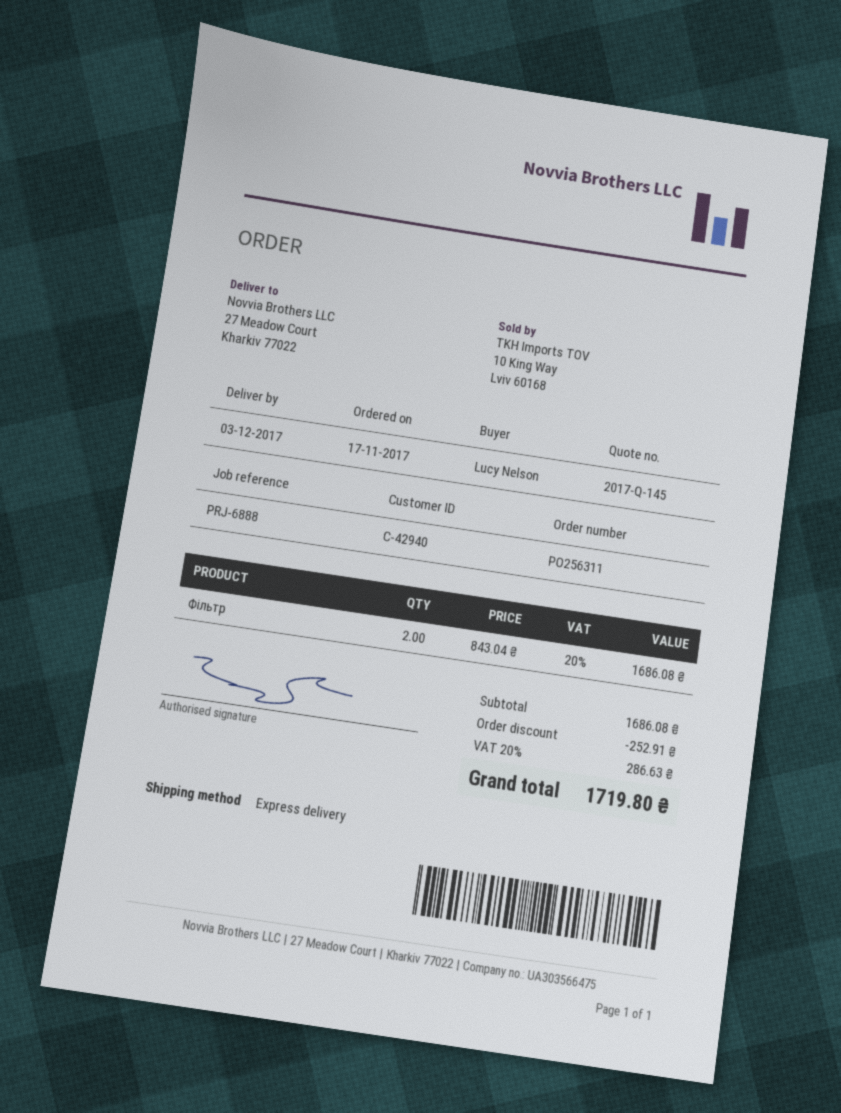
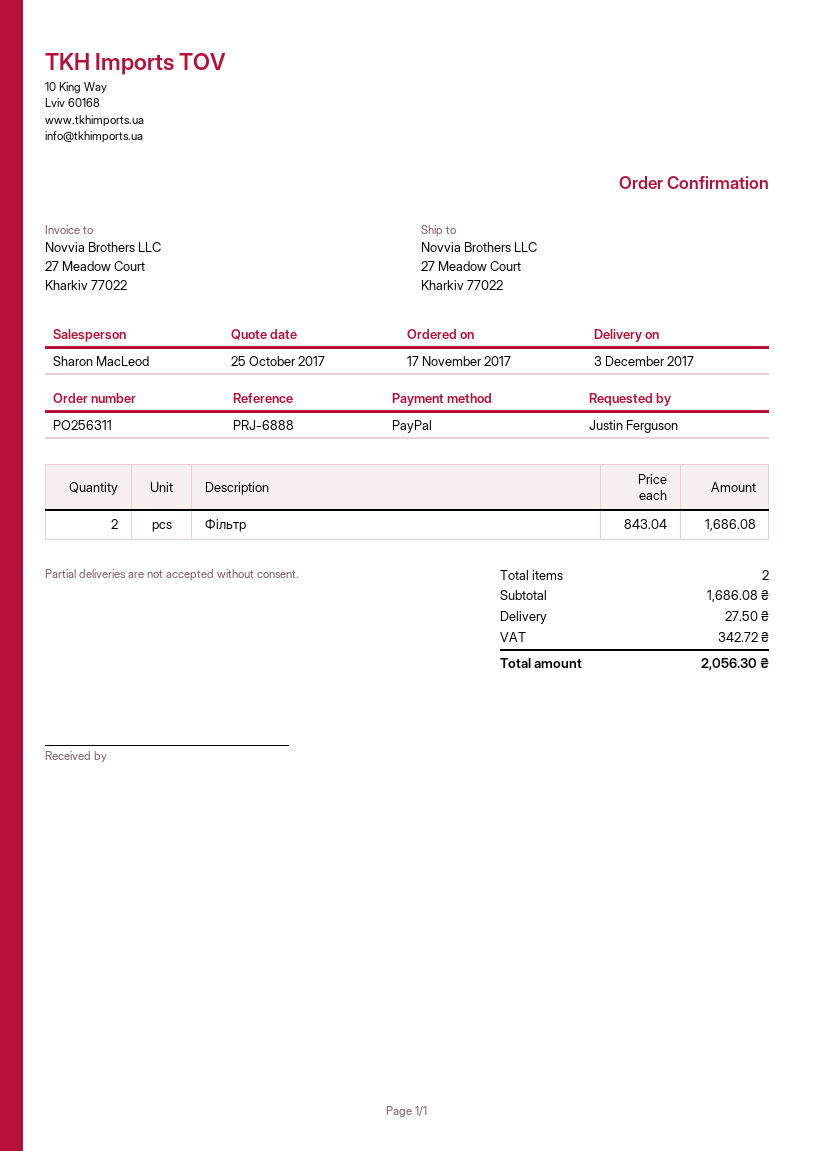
ordered by: Lucy Nelson -> Justin Ferguson
discount: 252.91 -> none
shipping: none -> 27.50
tax: 286.63 -> 342.72
total: 1719.80 -> 2056.30

